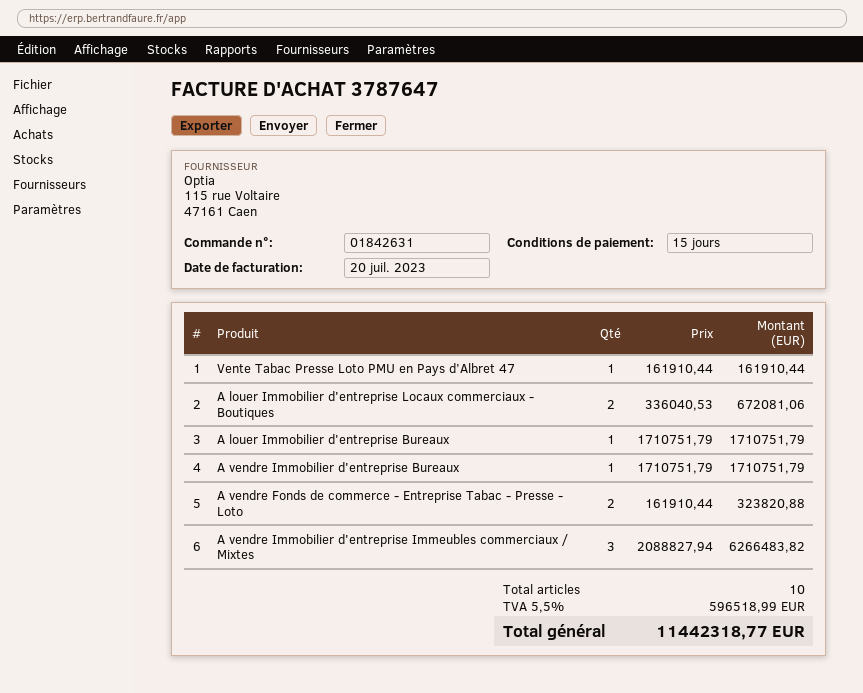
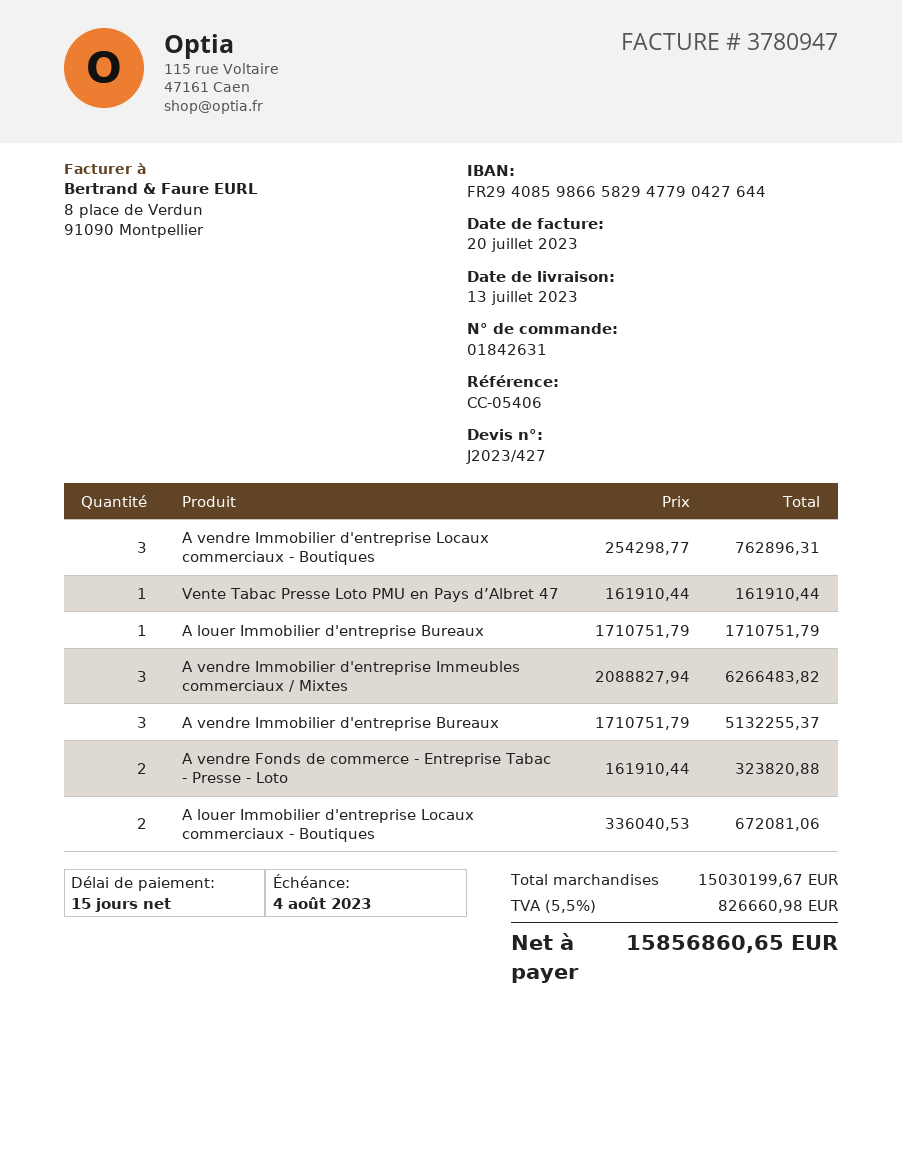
invoice number: 3787647 -> 3780947
A vendre Immobilier d'entreprise Bureaux: 1 x 1710751.79 = 1710751.79 -> 3 x 1710751.79 = 5132255.37
A vendre Immobilier d'entreprise Locaux commerciaux - Boutiques: none -> 3 x 254298.77 = 762896.31
tax: 5.5% = 596518.99 -> 5.5% = 826660.98
total: 11442318.77 -> 15856860.65

